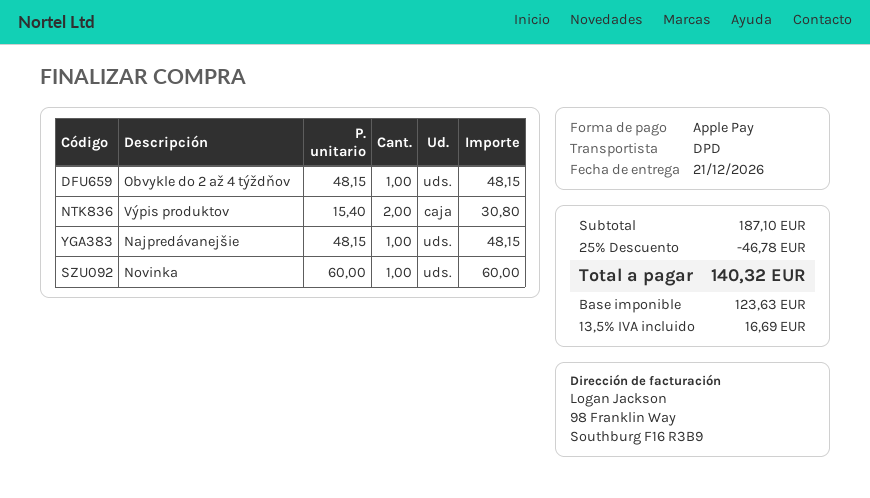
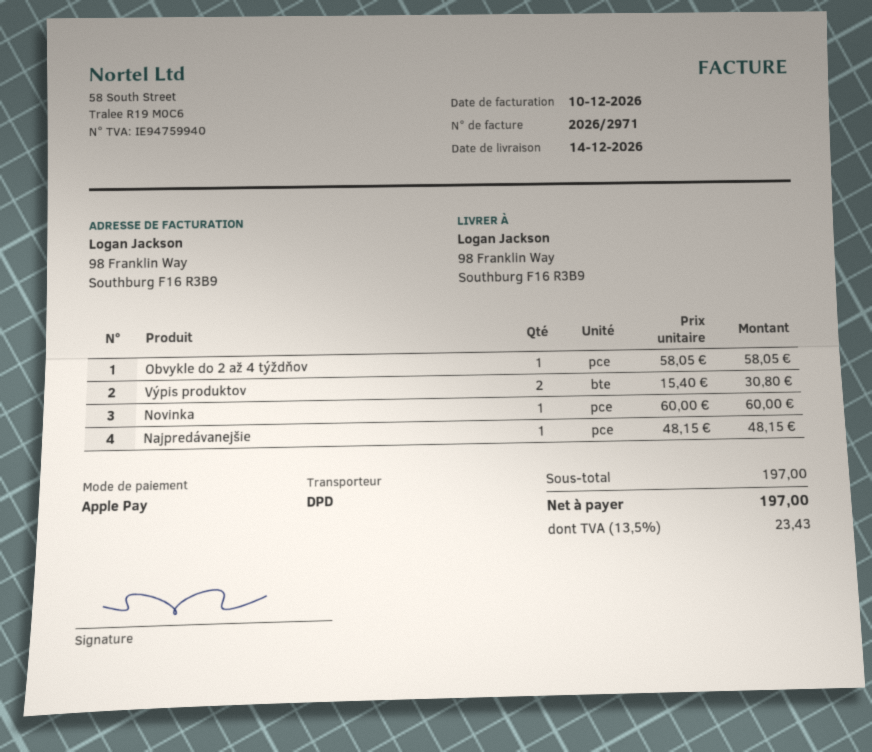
delivery date: 2026-12-21 -> 2026-12-14
Obvykle do 2 až 4 týždňov: 1 x 48.15 = 48.15 -> 1 x 58.05 = 58.05
subtotal: 187.10 -> 197.00
discount: 25% = 46.78 -> none
tax: 13.5% = 16.69 -> 13.5% = 23.43
total: 140.32 -> 197.00

